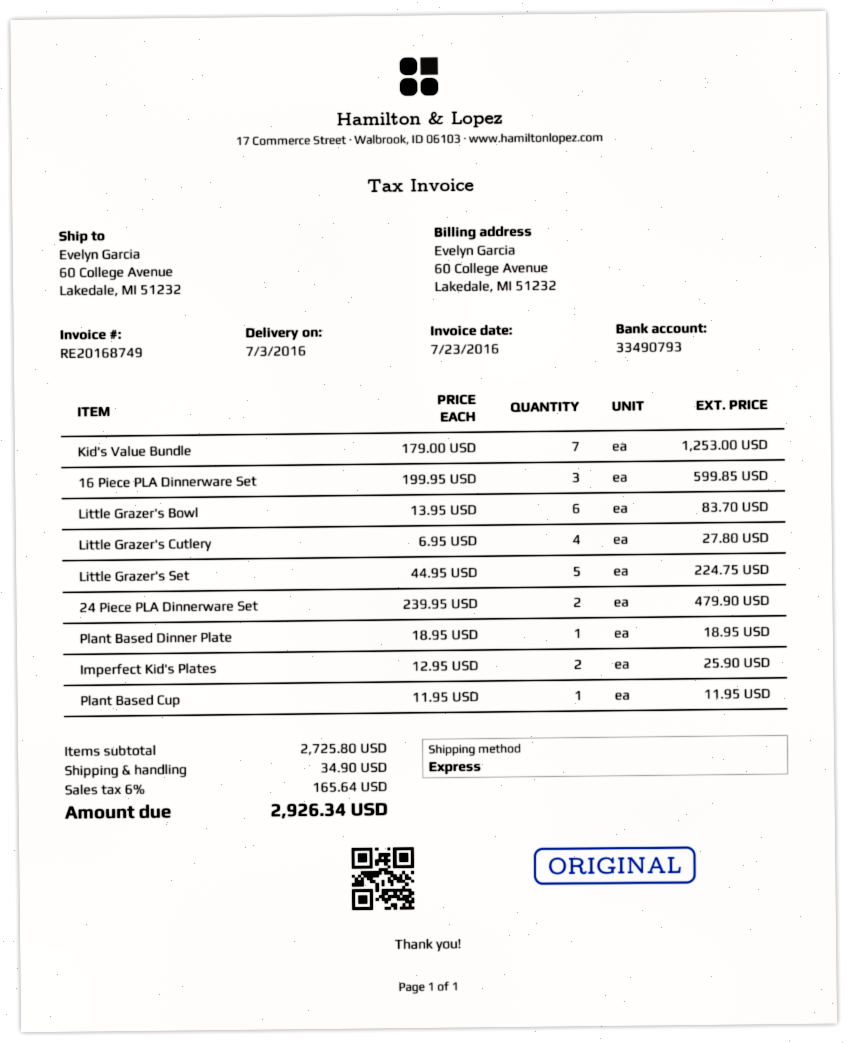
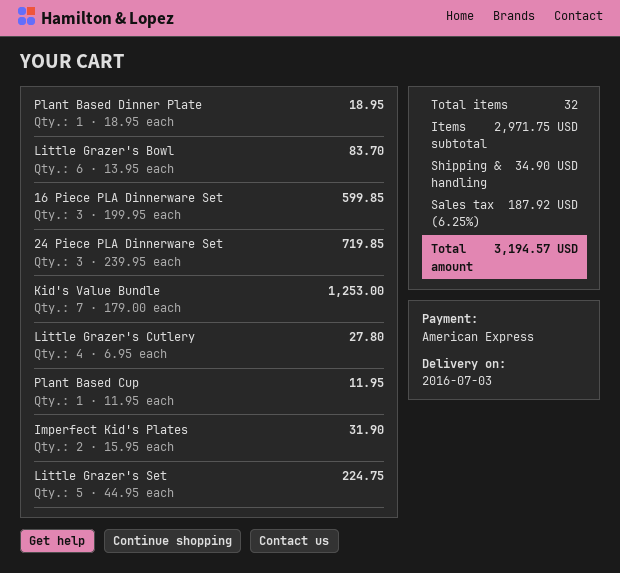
24 Piece PLA Dinnerware Set: 2 x 239.95 = 479.90 -> 3 x 239.95 = 719.85
Imperfect Kid's Plates: 2 x 12.95 = 25.90 -> 2 x 15.95 = 31.90
subtotal: 2725.80 -> 2971.75
tax: 6% = 165.64 -> 6.25% = 187.92
total: 2926.34 -> 3194.57

